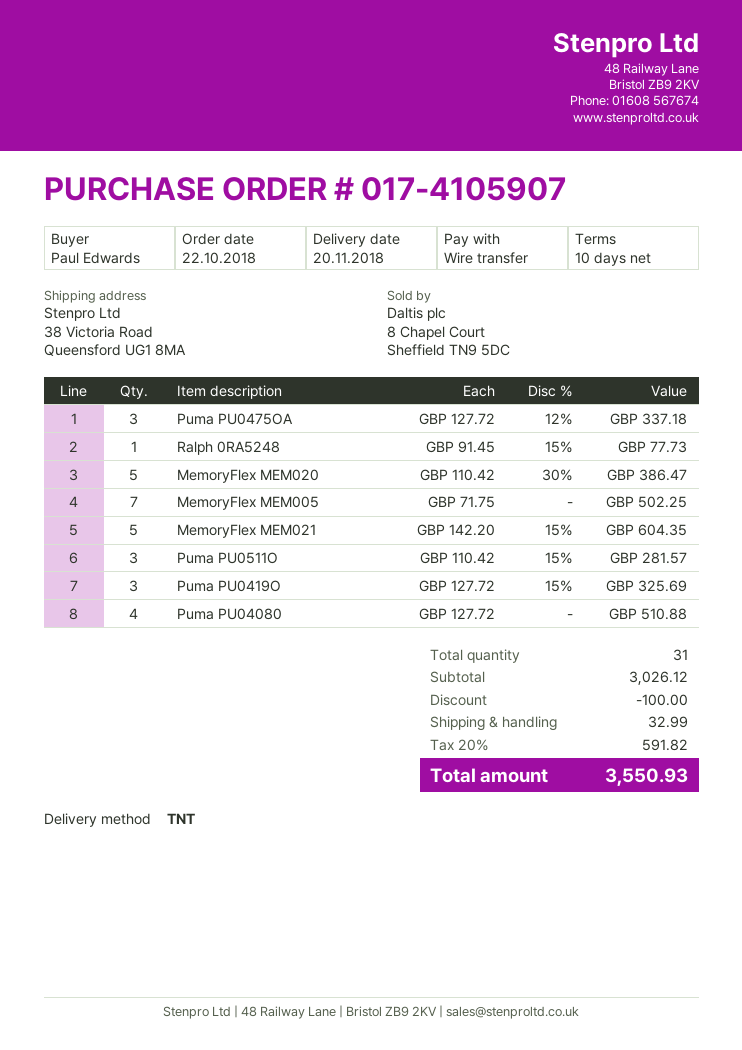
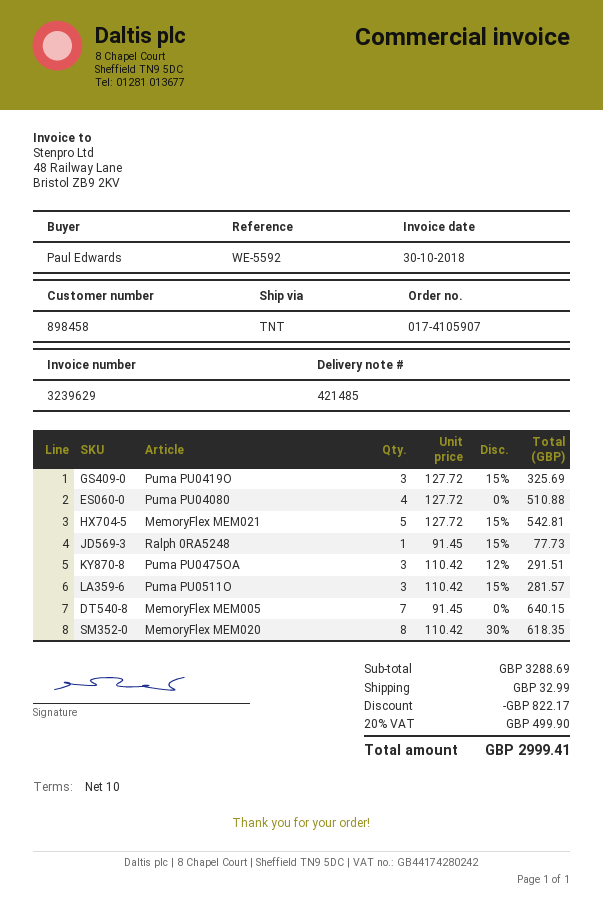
Puma PU0475OA: 3 x 127.72 - 12% = 337.18 -> 3 x 110.42 - 12% = 291.51
MemoryFlex MEM020: 5 x 110.42 - 30% = 386.47 -> 8 x 110.42 - 30% = 618.35
MemoryFlex MEM005: 7 x 71.75 = 502.25 -> 7 x 91.45 = 640.15
MemoryFlex MEM021: 5 x 142.20 - 15% = 604.35 -> 5 x 127.72 - 15% = 542.81
subtotal: 3026.12 -> 3288.69
discount: 100.00 -> 822.17
tax: 20% = 591.82 -> 20% = 499.90
total: 3550.93 -> 2999.41

